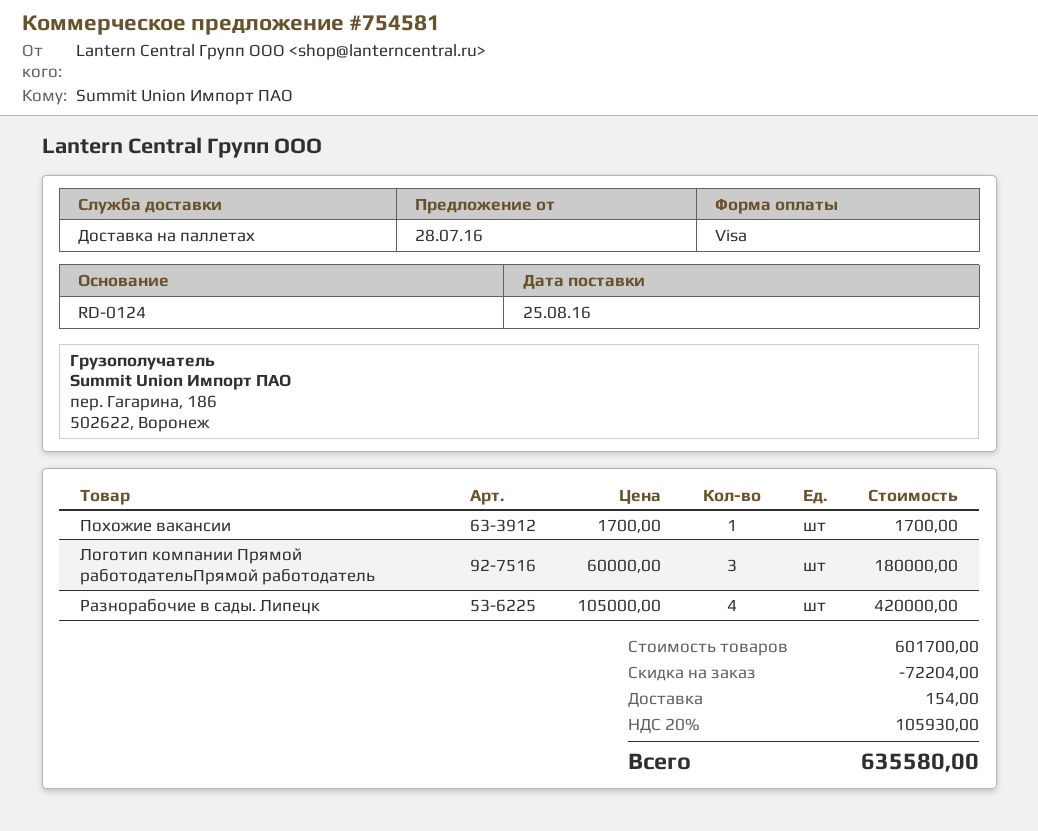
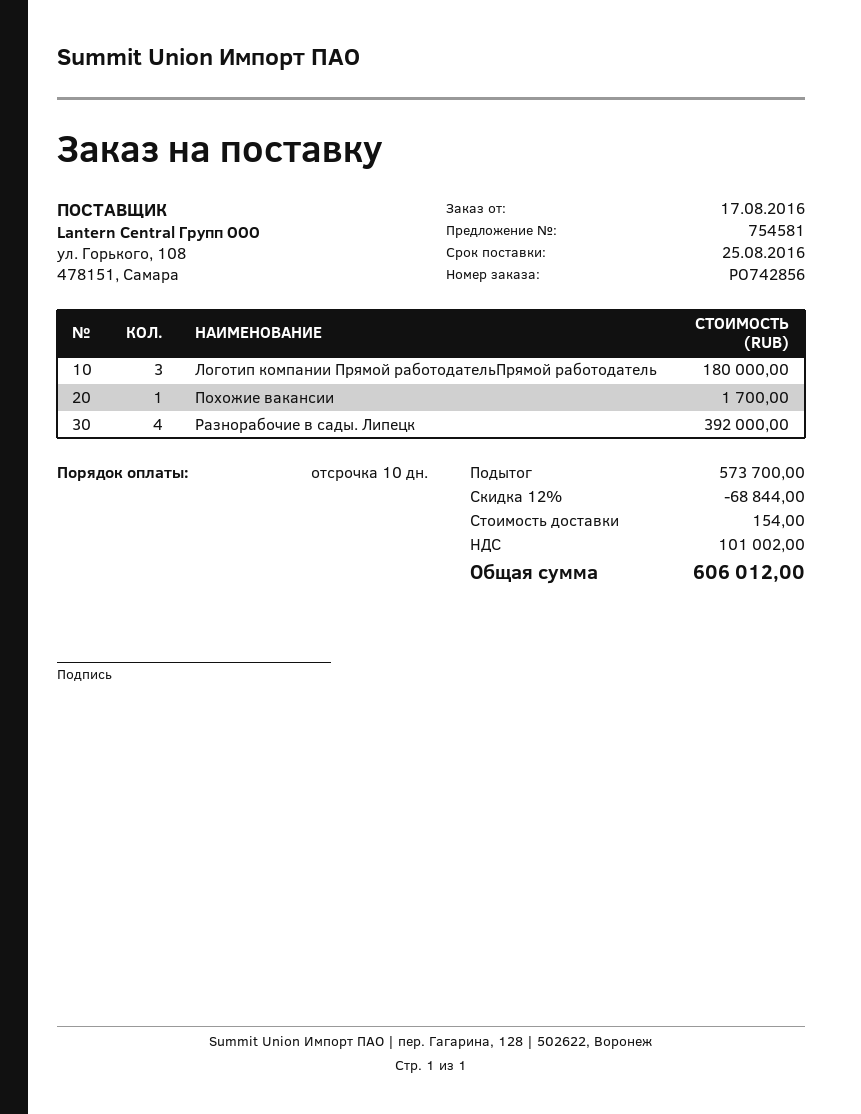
Разнорабочие в сады. Липецк: 4 for 420000.00 -> 4 for 392000.00
subtotal: 601700.00 -> 573700.00
discount: 72204.00 -> 68844.00
tax: 105930.00 -> 101002.00
total: 635580.00 -> 606012.00

